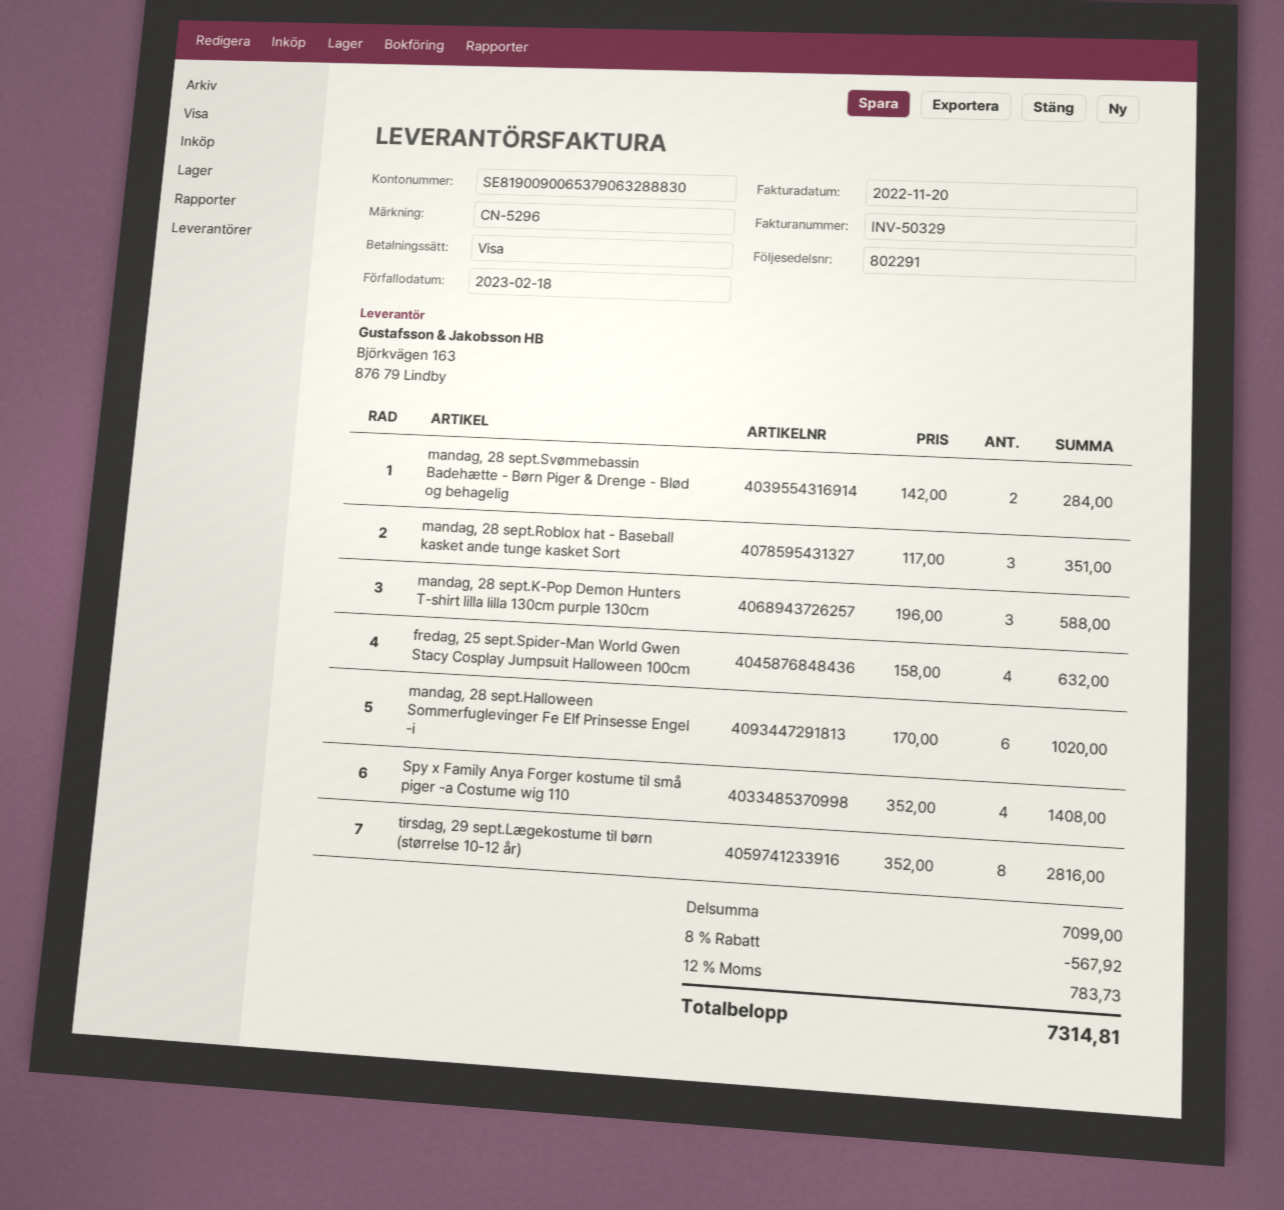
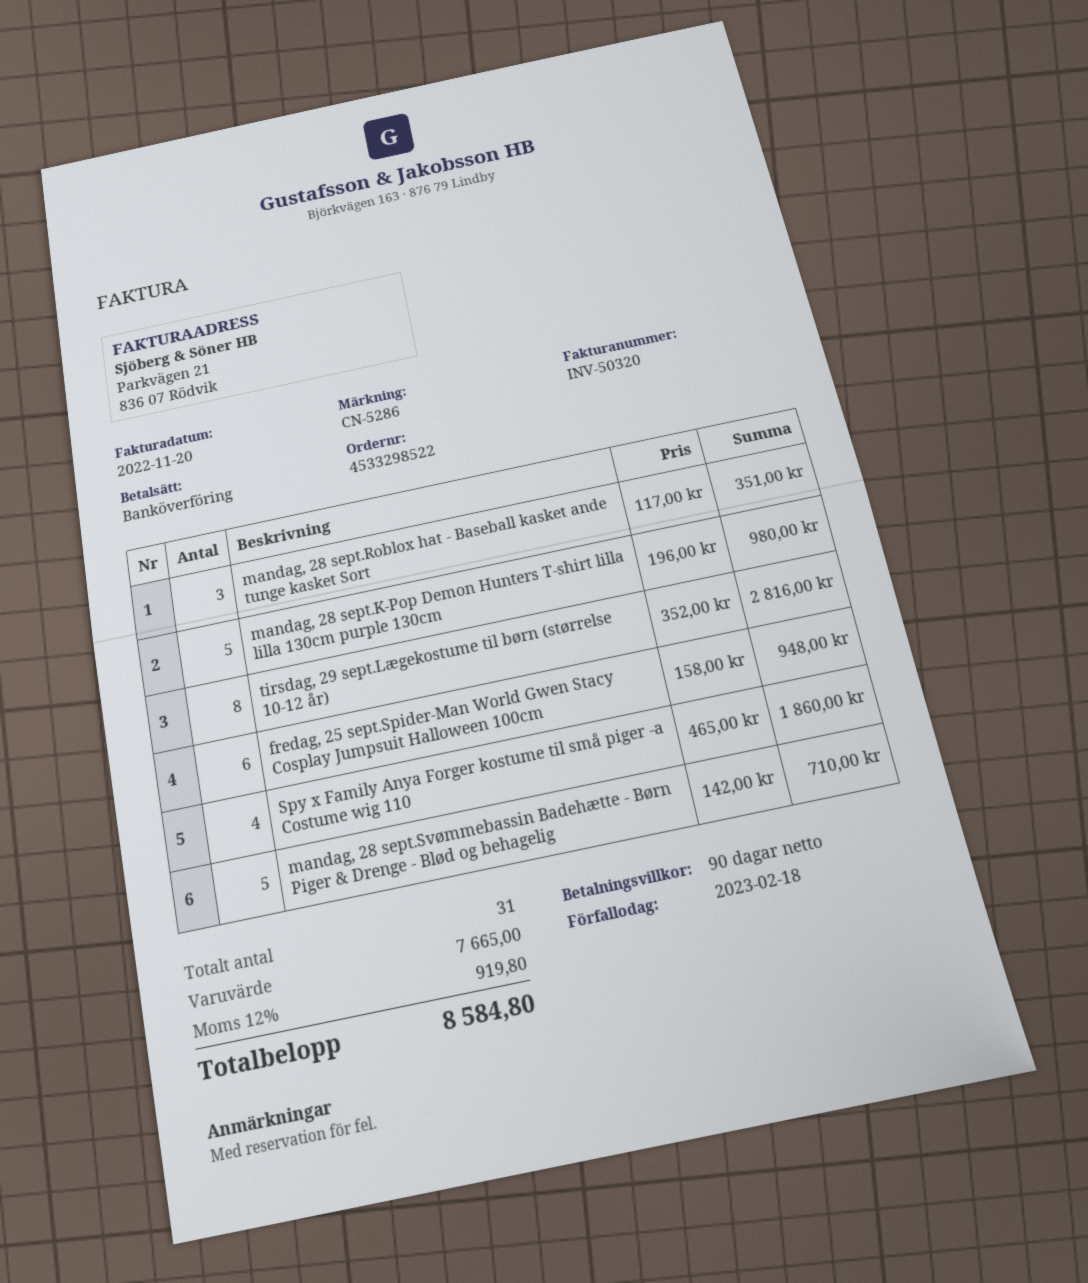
invoice number: INV-50329 -> INV-50320
reference: CN-5296 -> CN-5286
payment method: Visa -> bank transfer
mandag, 28 sept.Svømmebassin Badehætte - Børn Piger & Drenge - Blød og behagelig: 2 x 142.00 = 284.00 -> 5 x 142.00 = 710.00
mandag, 28 sept.K-Pop Demon Hunters T-shirt lilla lilla 130cm purple 130cm: 3 x 196.00 = 588.00 -> 5 x 196.00 = 980.00
fredag, 25 sept.Spider-Man World Gwen Stacy Cosplay Jumpsuit Halloween 100cm: 4 x 158.00 = 632.00 -> 6 x 158.00 = 948.00
mandag, 28 sept.Halloween Sommerfuglevinger Fe Elf Prinsesse Engel -i: 6 x 170.00 = 1020.00 -> none
Spy x Family Anya Forger kostume til små piger -a Costume wig 110: 4 x 352.00 = 1408.00 -> 4 x 465.00 = 1860.00
subtotal: 7099.00 -> 7665.00
discount: 8% = 567.92 -> none
tax: 12% = 783.73 -> 12% = 919.80
total: 7314.81 -> 8584.80

